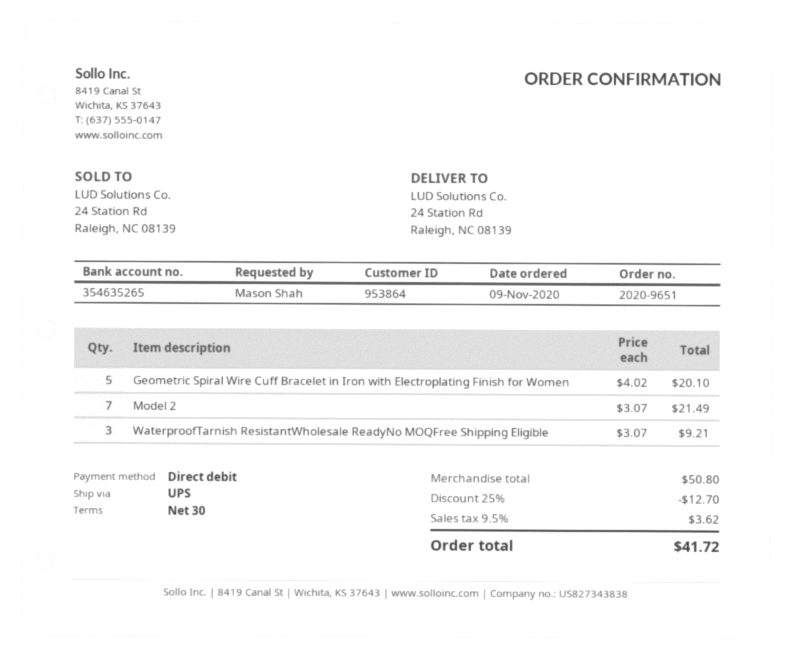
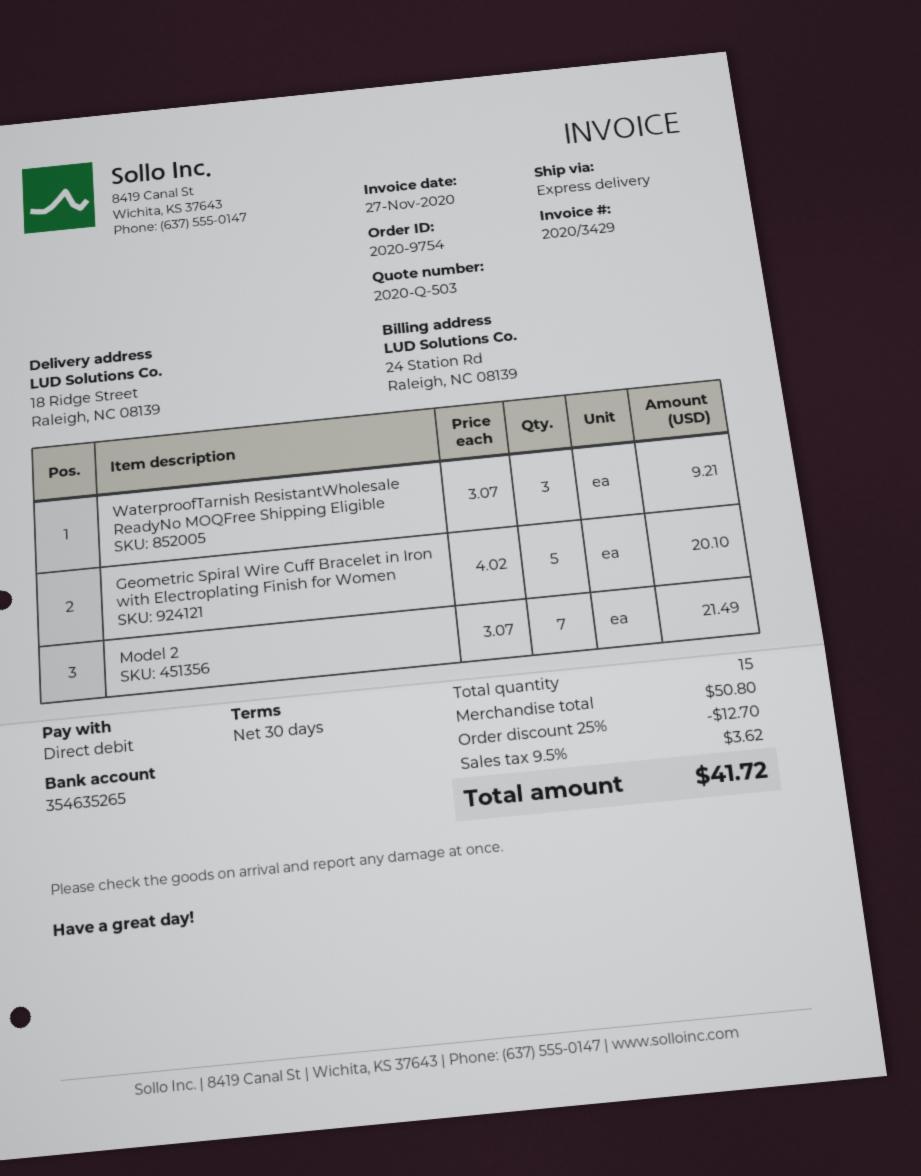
order number: 2020-9651 -> 2020-9754
shipping method: UPS -> express
ship to: 24 Station Rd, Raleigh, NC 08139 -> 18 Ridge Street, Raleigh, NC 08139

